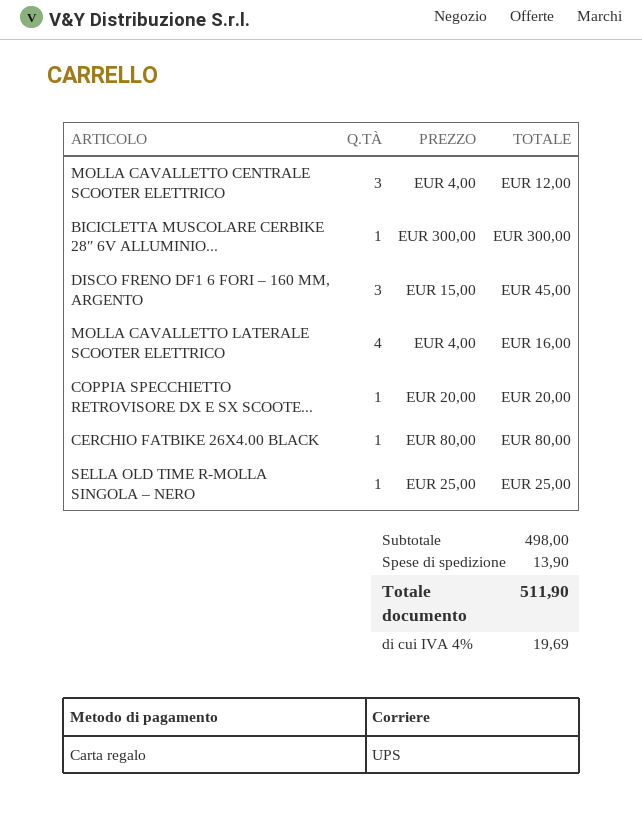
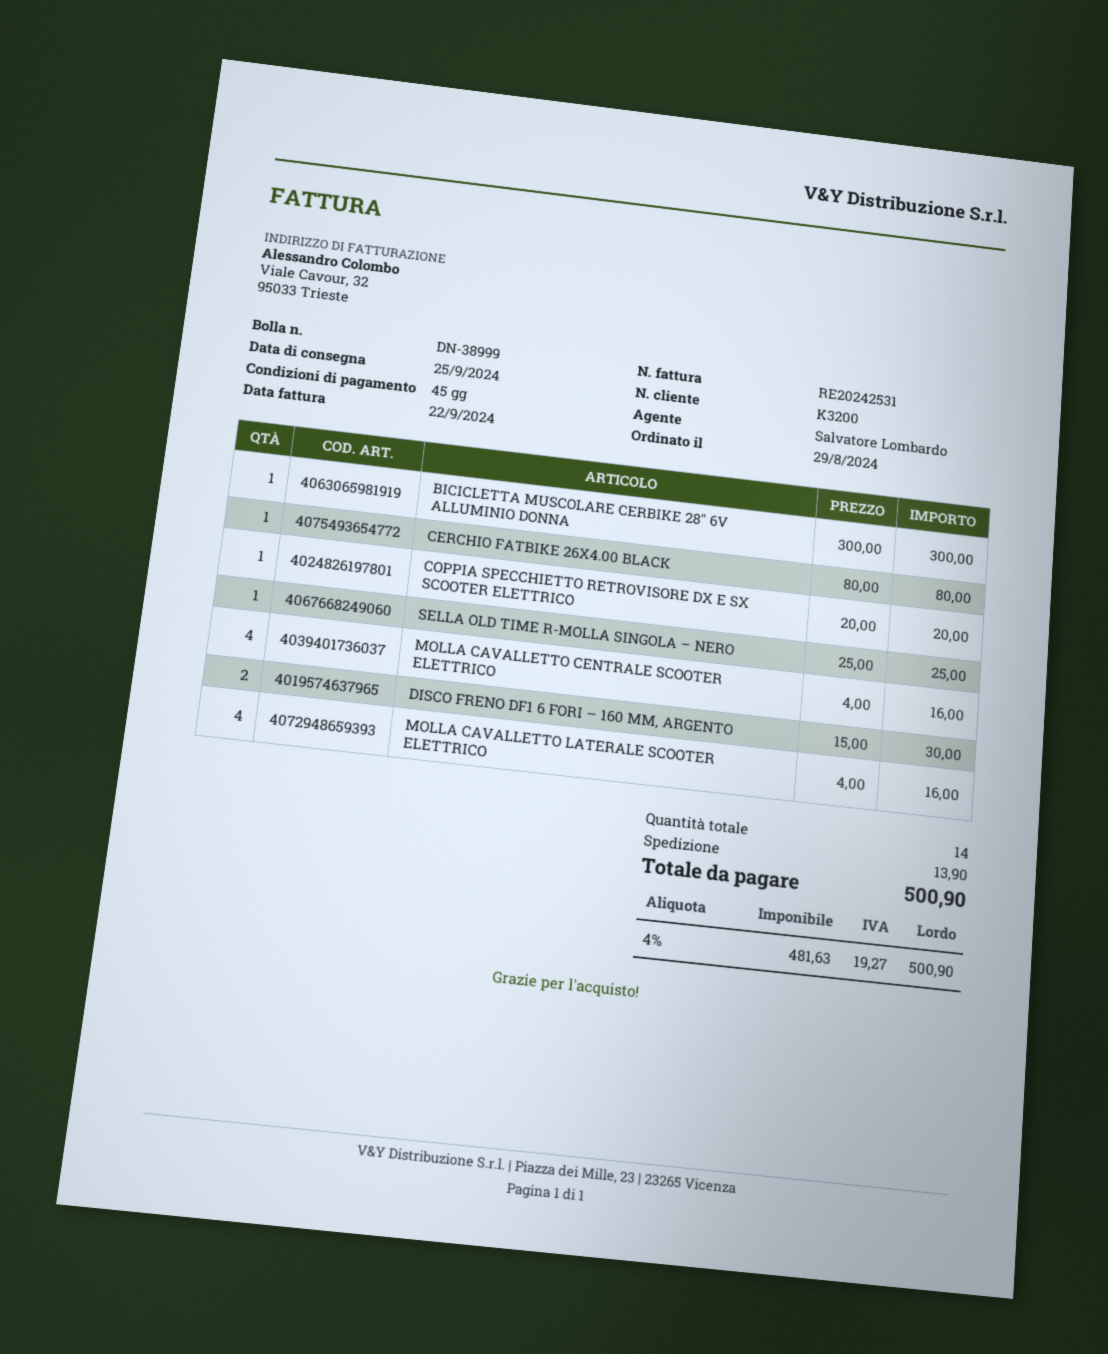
MOLLA CAVALLETTO CENTRALE SCOOTER ELETTRICO: 3 x 4.00 = 12.00 -> 4 x 4.00 = 16.00
DISCO FRENO DF1 6 FORI – 160 MM, ARGENTO: 3 x 15.00 = 45.00 -> 2 x 15.00 = 30.00
tax: 4% = 19.69 -> 4% = 19.27
total: 511.90 -> 500.90

